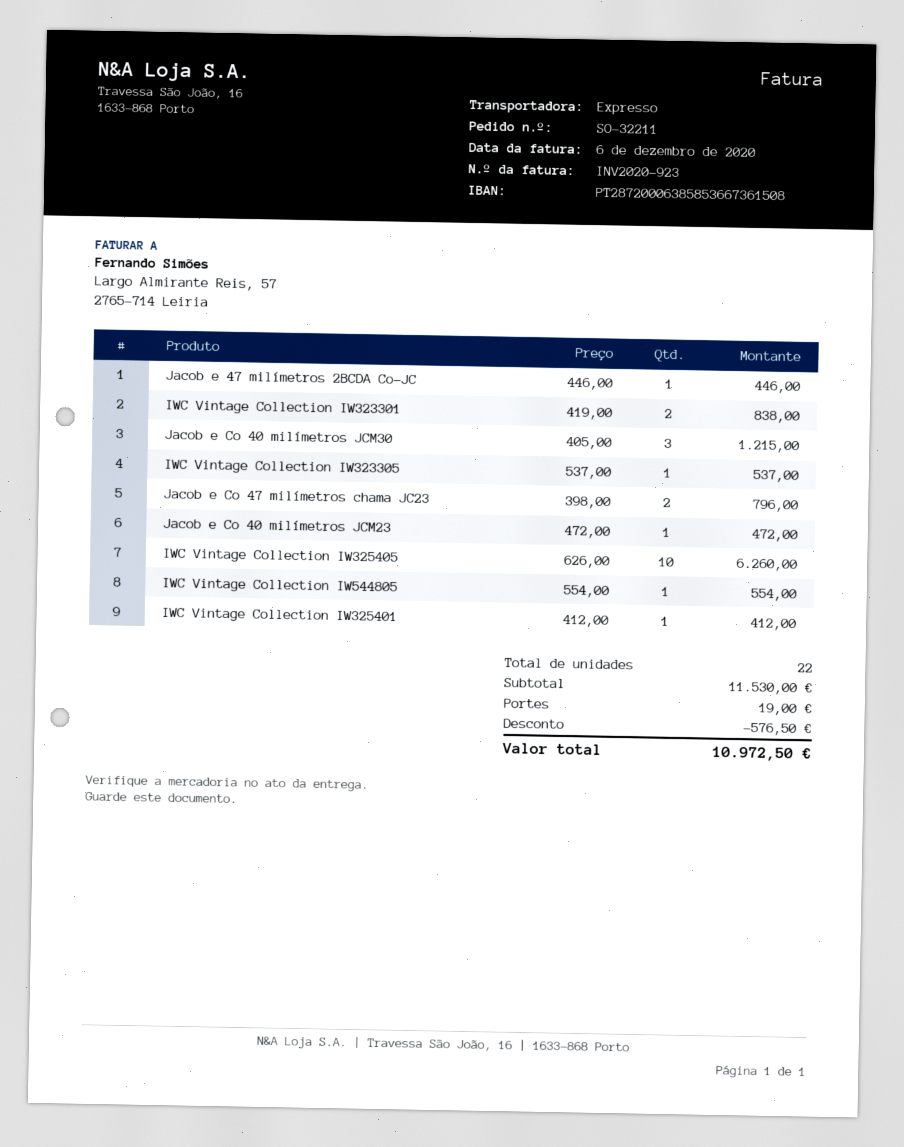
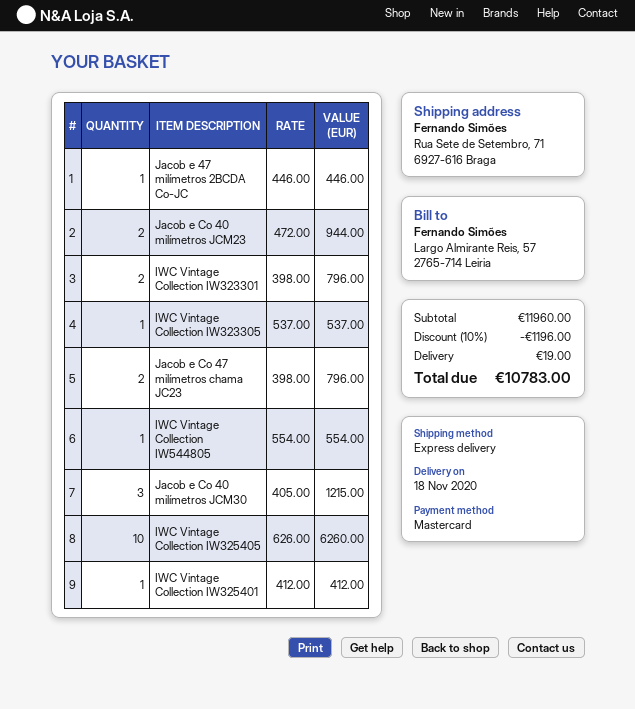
IWC Vintage Collection IW323301: 2 x 419.00 = 838.00 -> 2 x 398.00 = 796.00
Jacob e Co 40 milímetros JCM23: 1 x 472.00 = 472.00 -> 2 x 472.00 = 944.00
subtotal: 11530.00 -> 11960.00
discount: 576.50 -> 1196.00
total: 10972.50 -> 10783.00

